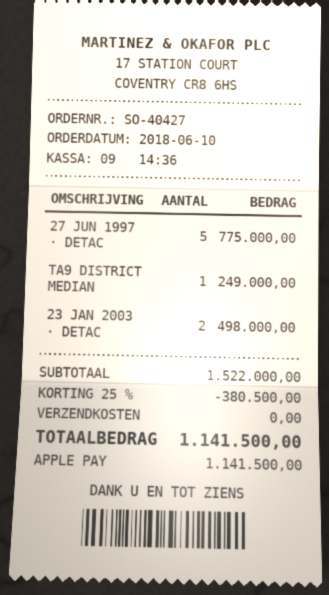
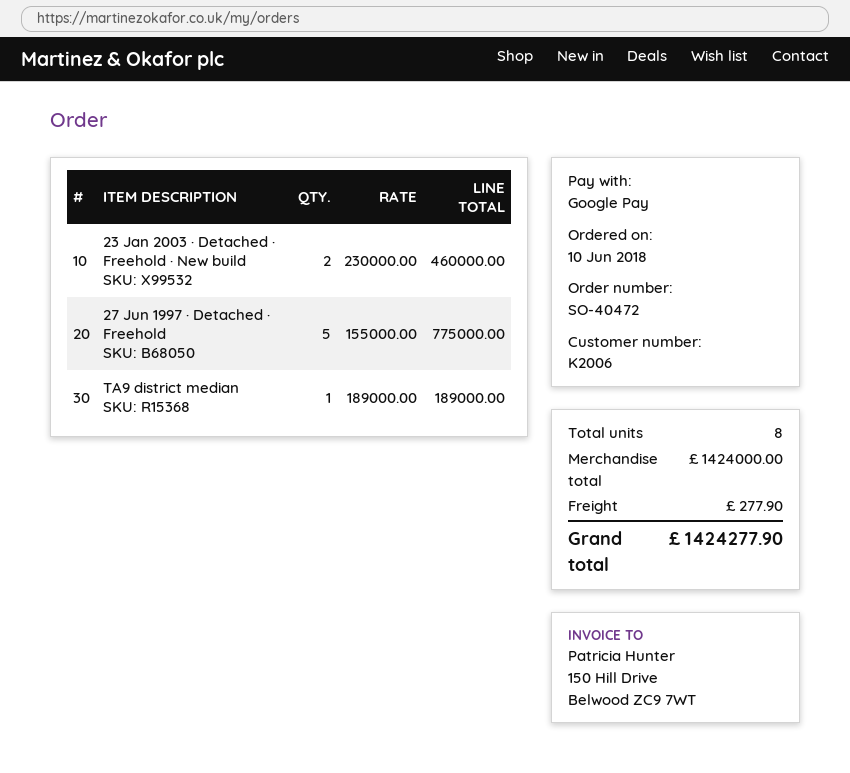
order number: SO-40427 -> SO-40472
payment method: Apple Pay -> Google Pay
TA9 DISTRICT MEDIAN: 1 for 249000.00 -> 1 for 189000.00
23 JAN 2003 · DETAC: 2 for 498000.00 -> 2 for 460000.00
subtotal: 1522000.00 -> 1424000.00
discount: 25% = 380500.00 -> none
shipping: 0.00 -> 277.90
total: 1141500.00 -> 1424277.90

